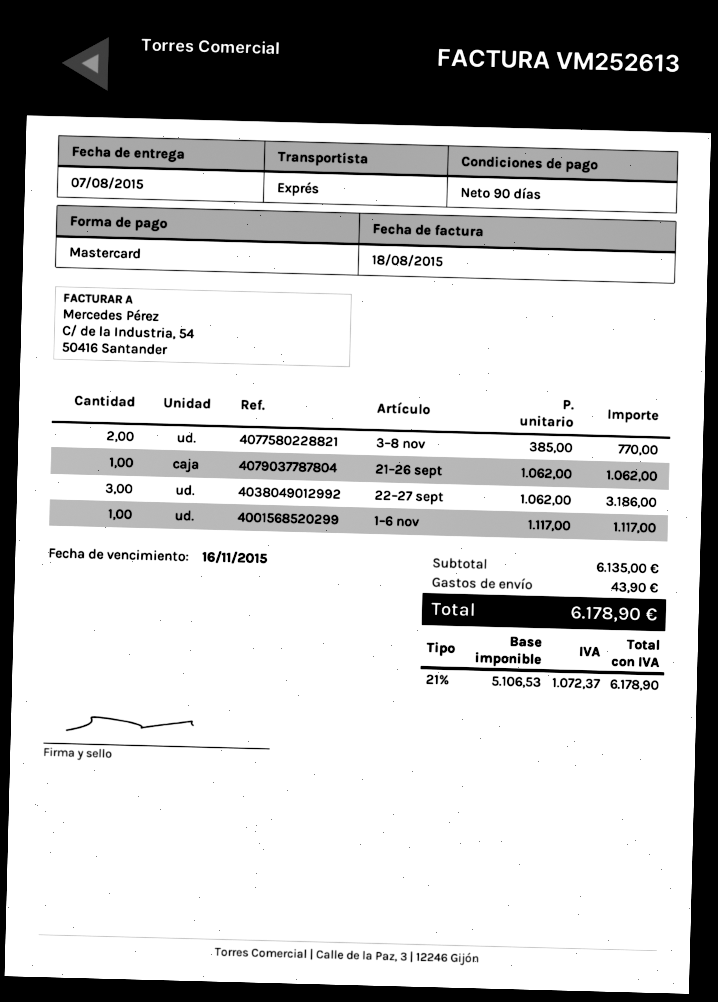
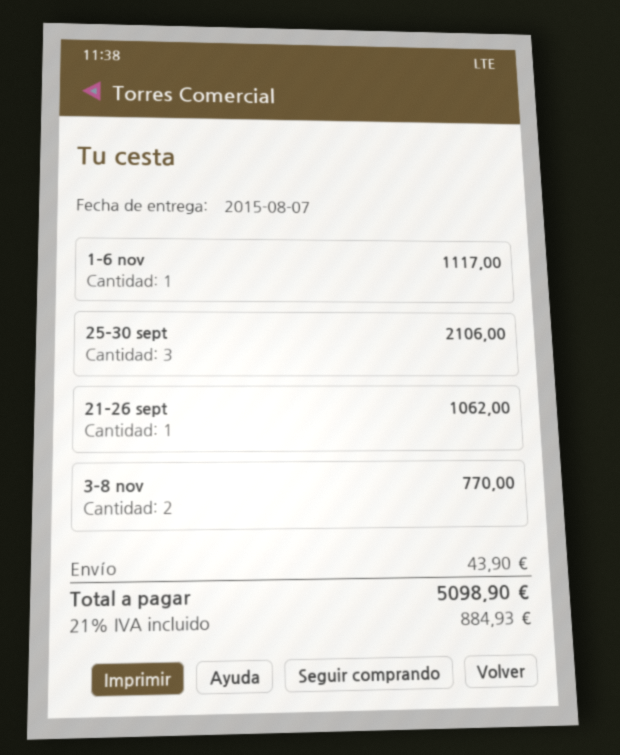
22–27 sept: 3 for 3186.00 -> none
25–30 sept: none -> 3 for 2106.00
tax: 21% = 1072.37 -> 21% = 884.93
total: 6178.90 -> 5098.90

